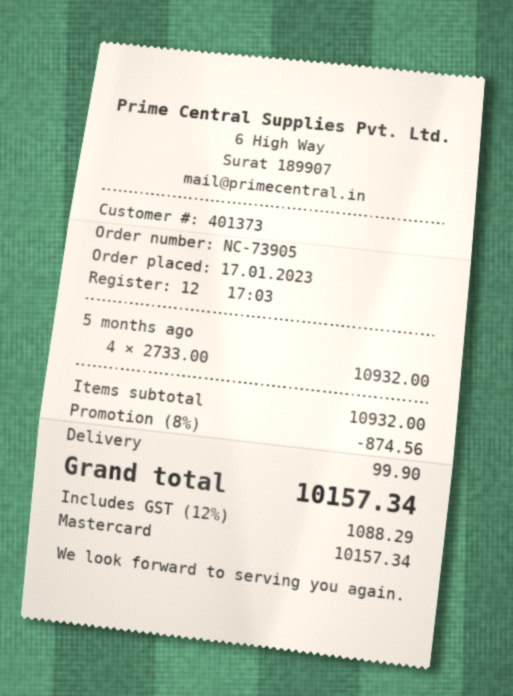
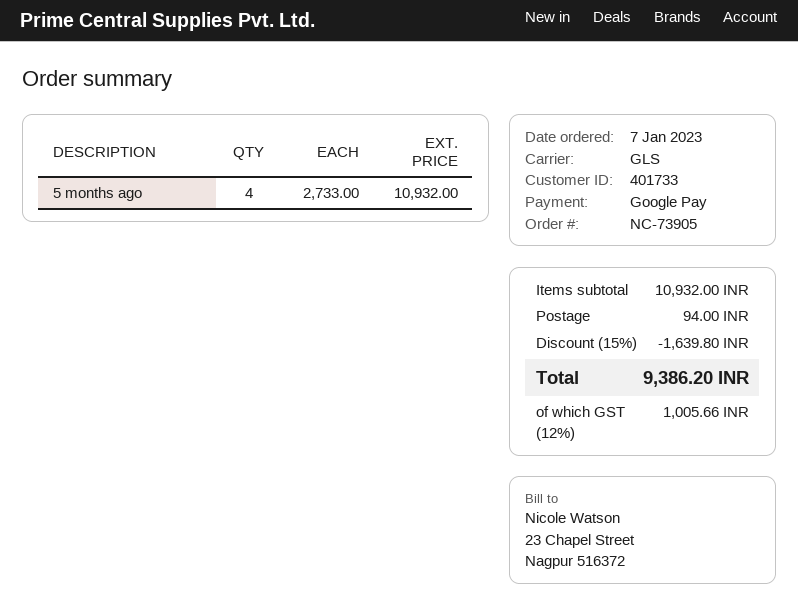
order date: 2023-01-17 -> 2023-01-07
customer number: 401373 -> 401733
payment method: Mastercard -> Google Pay
discount: 8% = 874.56 -> 15% = 1639.80
shipping: 99.90 -> 94.00
tax: 12% = 1088.29 -> 12% = 1005.66
total: 10157.34 -> 9386.20

